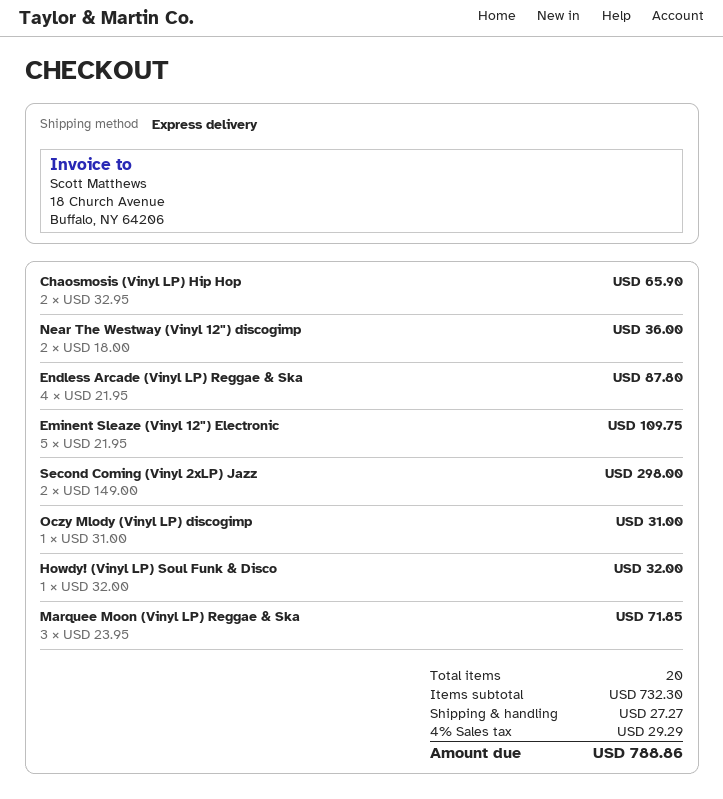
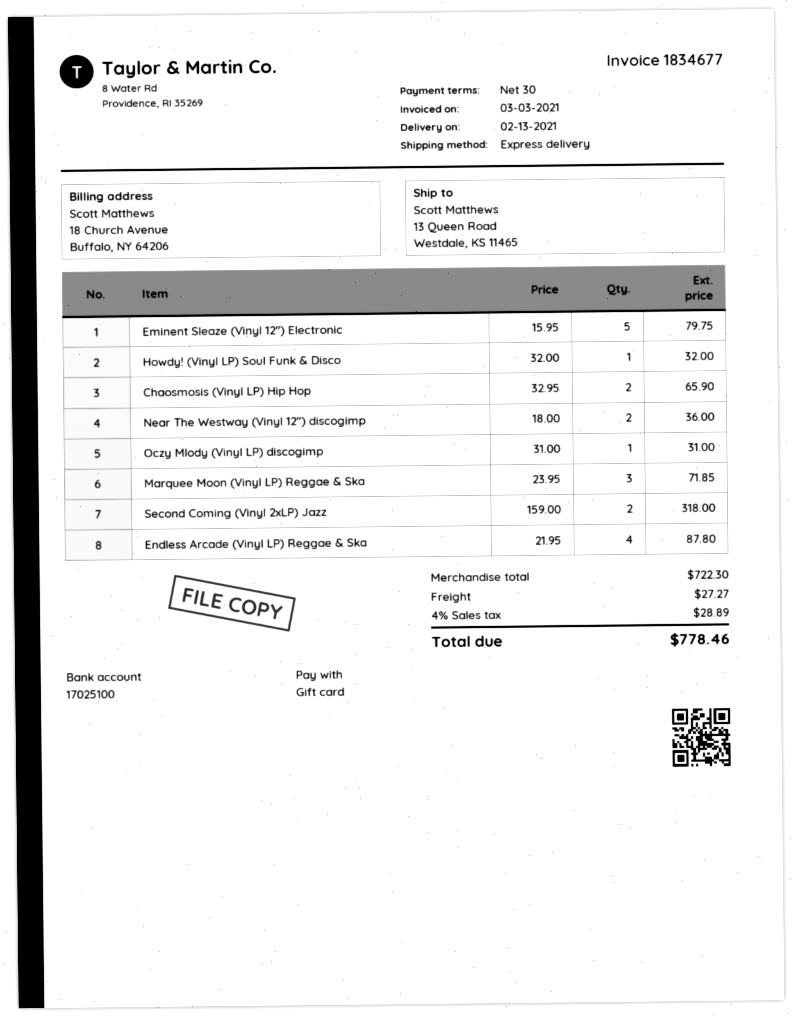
Eminent Sleaze (Vinyl 12") Electronic: 5 x 21.95 = 109.75 -> 5 x 15.95 = 79.75
Second Coming (Vinyl 2xLP) Jazz: 2 x 149.00 = 298.00 -> 2 x 159.00 = 318.00
subtotal: 732.30 -> 722.30
tax: 4% = 29.29 -> 4% = 28.89
total: 788.86 -> 778.46

